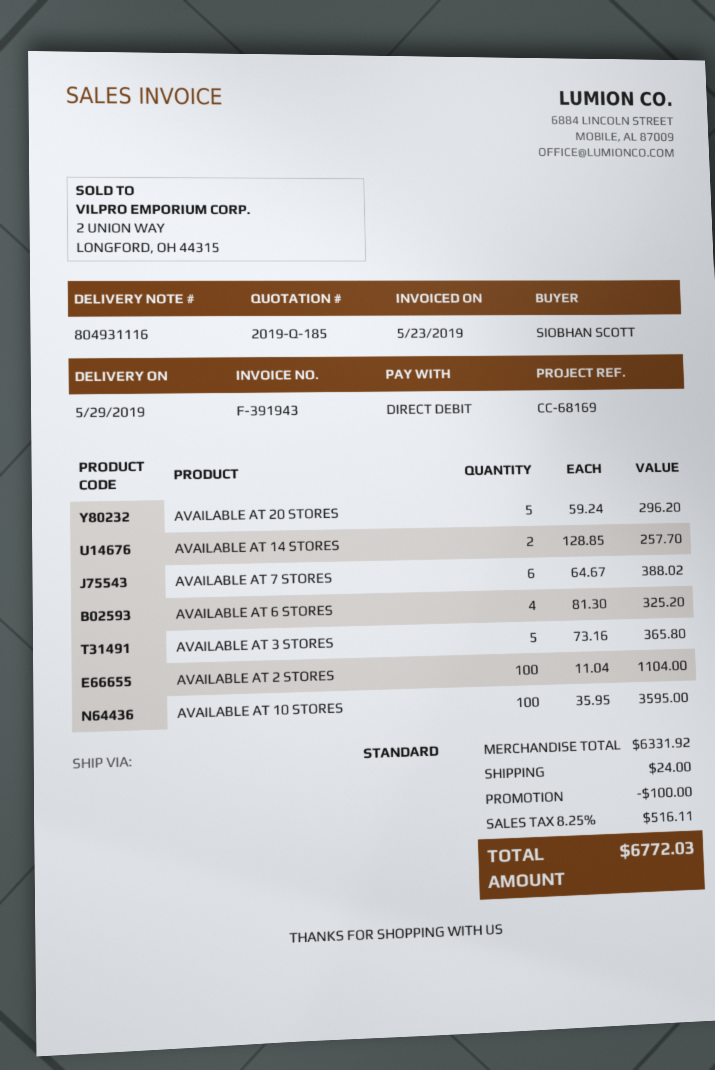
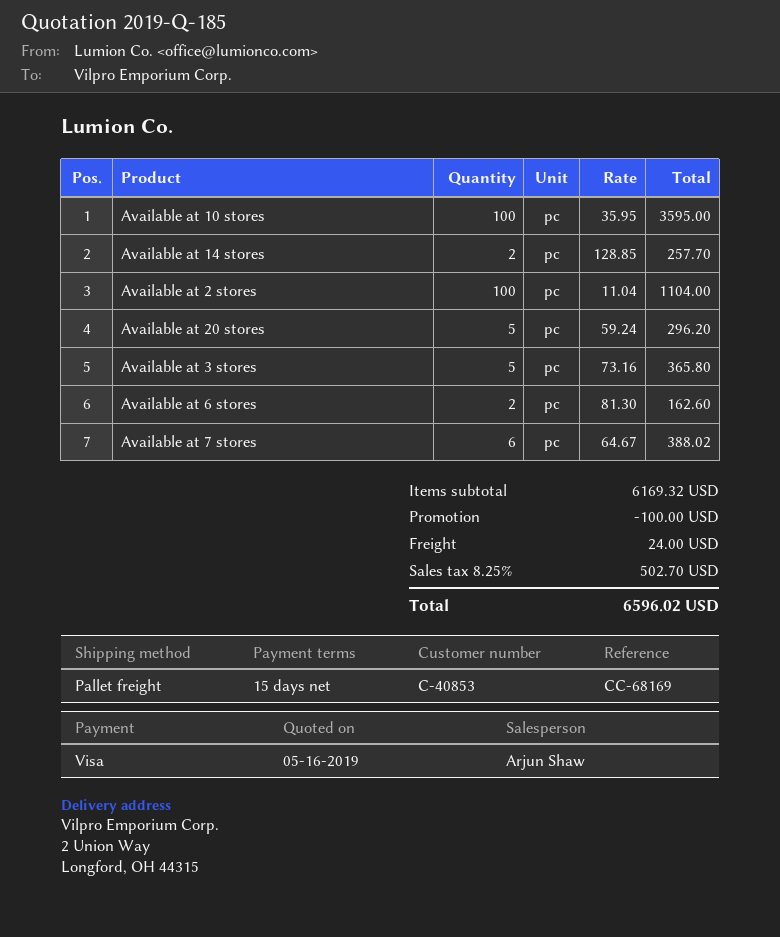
payment method: direct debit -> Visa
shipping method: standard -> pallet freight
AVAILABLE AT 6 STORES: 4 x 81.30 = 325.20 -> 2 x 81.30 = 162.60
subtotal: 6331.92 -> 6169.32
tax: 8.25% = 516.11 -> 8.25% = 502.70
total: 6772.03 -> 6596.02

